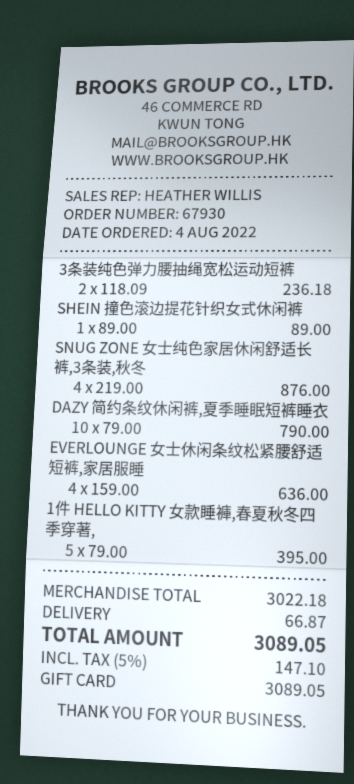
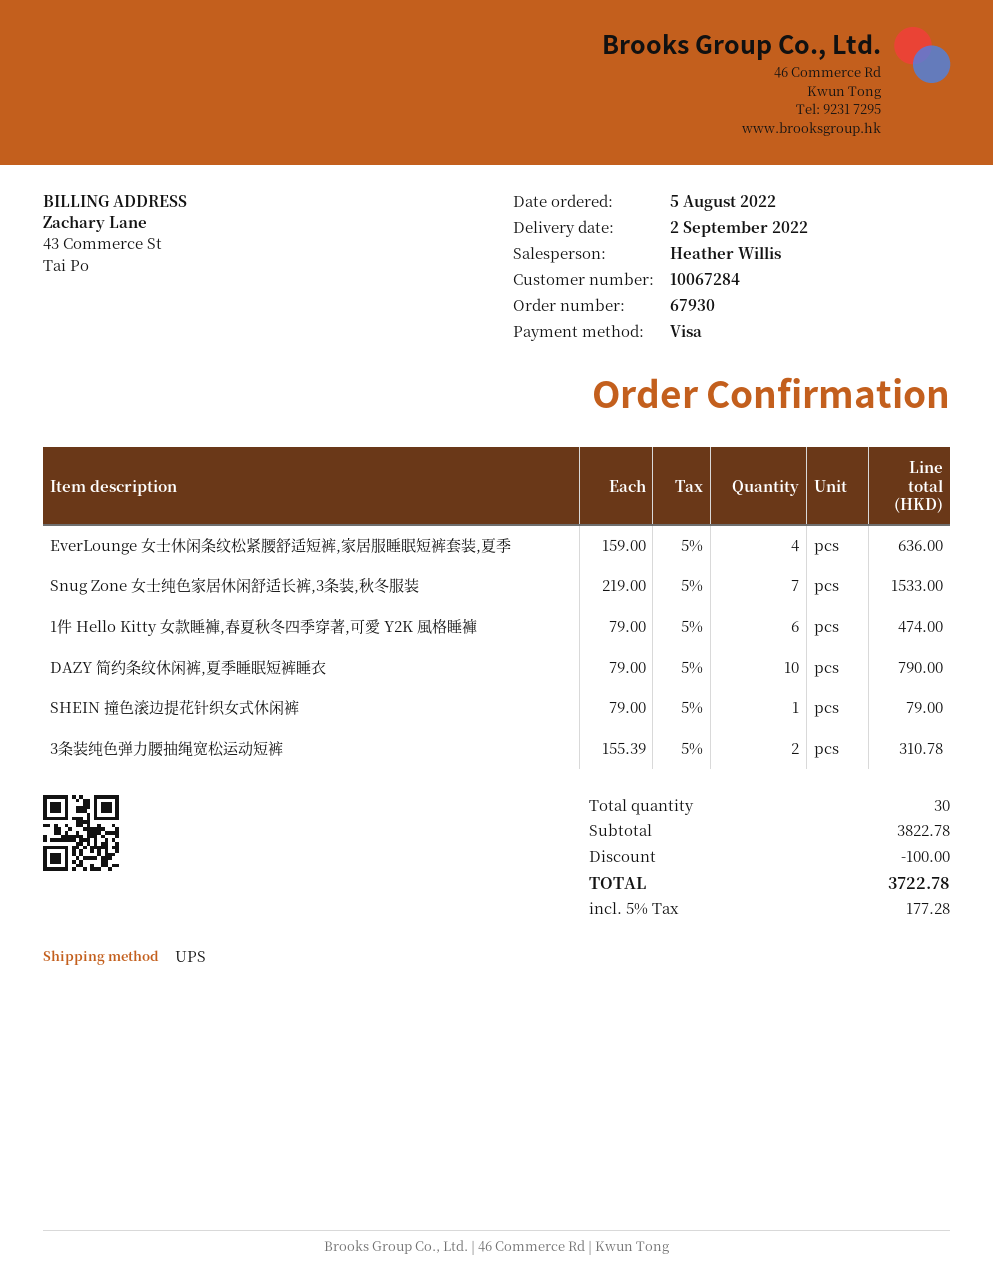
order date: 2022-08-04 -> 2022-08-05
payment method: gift card -> Visa
3条装纯色弹力腰抽绳宽松运动短裤: 2 x 118.09 = 236.18 -> 2 x 155.39 = 310.78
SHEIN 撞色滚边提花针织女式休闲裤: 1 x 89.00 = 89.00 -> 1 x 79.00 = 79.00
SNUG ZONE 女士纯色家居休闲舒适长裤,3条装,秋冬: 4 x 219.00 = 876.00 -> 7 x 219.00 = 1533.00
1件 HELLO KITTY 女款睡褲,春夏秋冬四季穿著,: 5 x 79.00 = 395.00 -> 6 x 79.00 = 474.00
subtotal: 3022.18 -> 3822.78
discount: none -> 100.00
shipping: 66.87 -> none
tax: 5% = 147.10 -> 5% = 177.28
total: 3089.05 -> 3722.78

